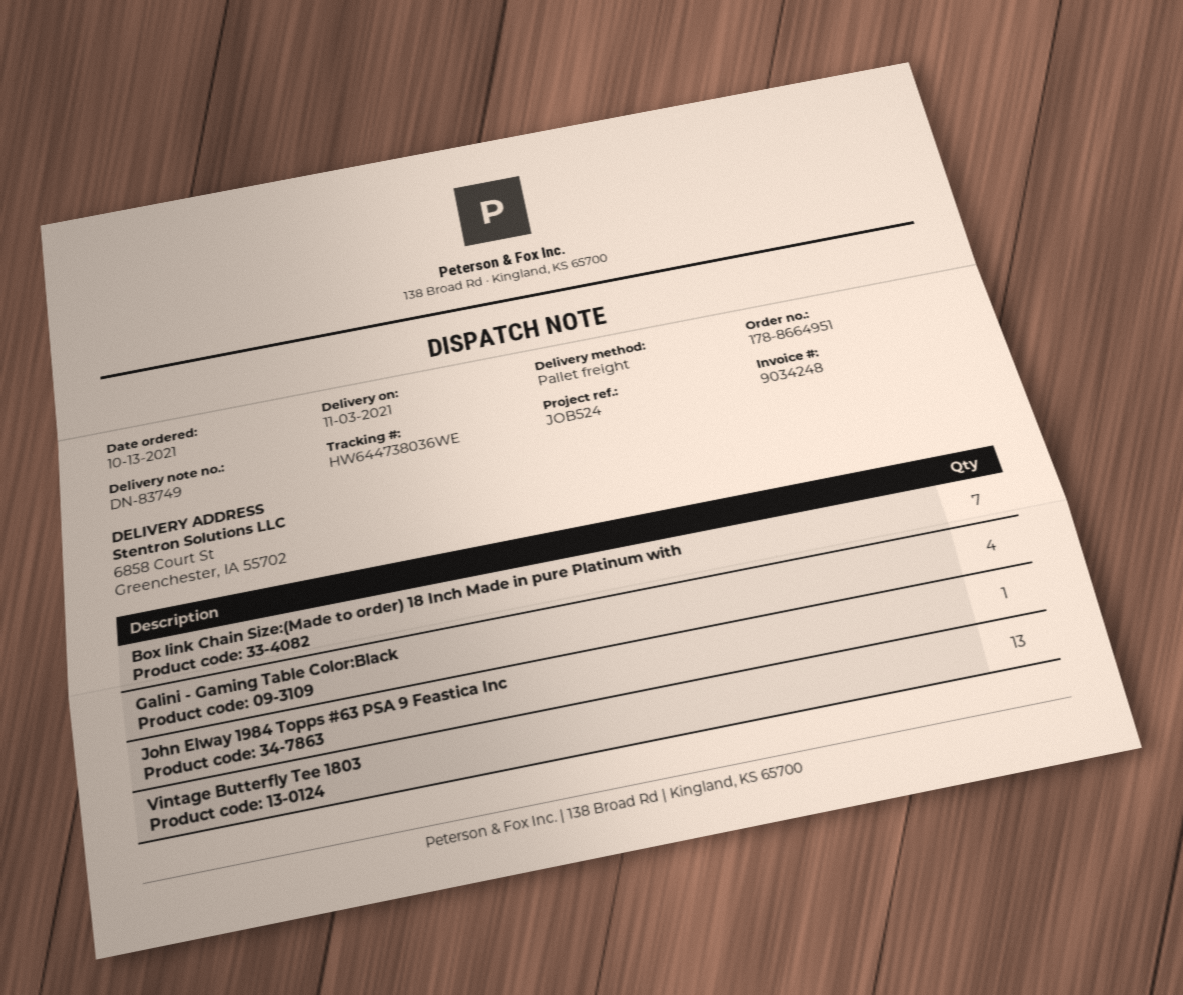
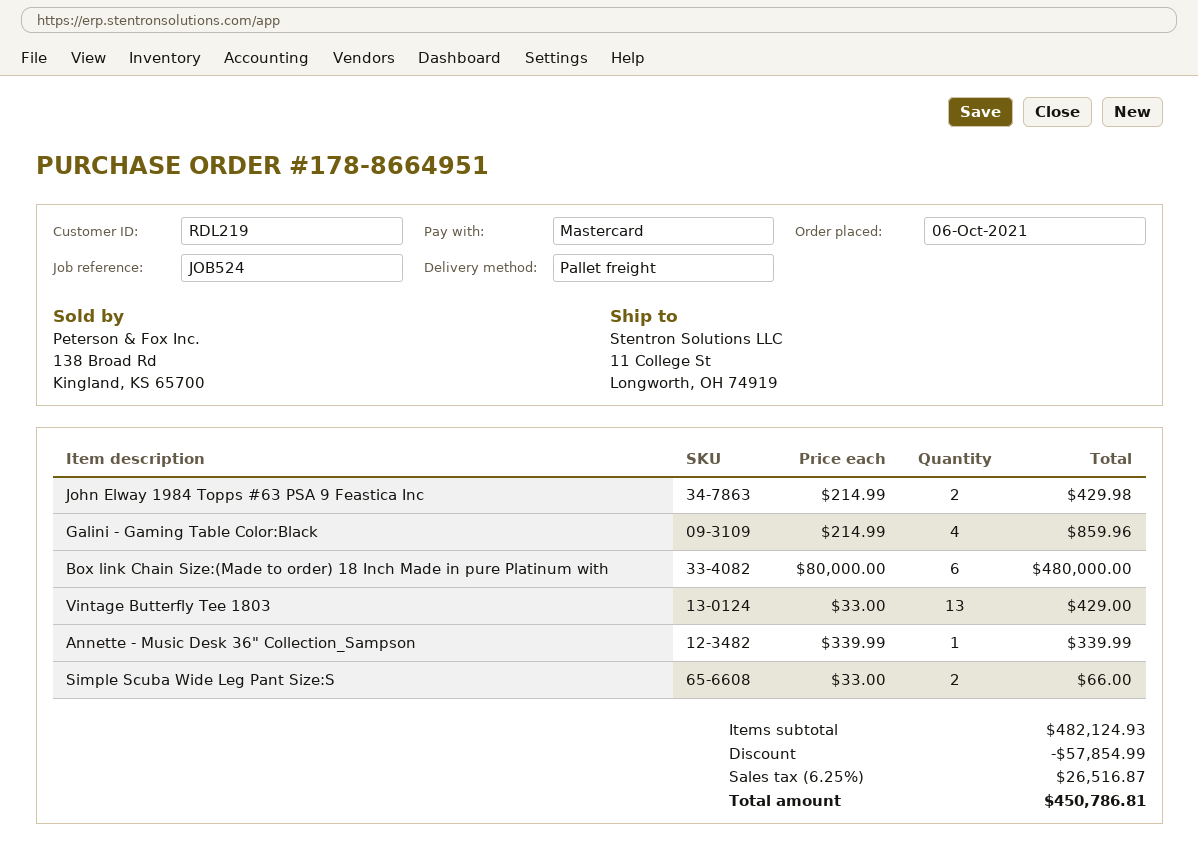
order date: 2021-10-13 -> 2021-10-06
ship to: 6858 Court St, Greenchester, IA 55702 -> 11 College St, Longworth, OH 74919
Box link Chain Size:(Made to order) 18 Inch Made in pure Platinum with: 7 -> 6
John Elway 1984 Topps #63 PSA 9 Feastica Inc: 1 -> 2
Annette - Music Desk 36" Collection_Sampson: none -> 1
Simple Scuba Wide Leg Pant Size:S: none -> 2

